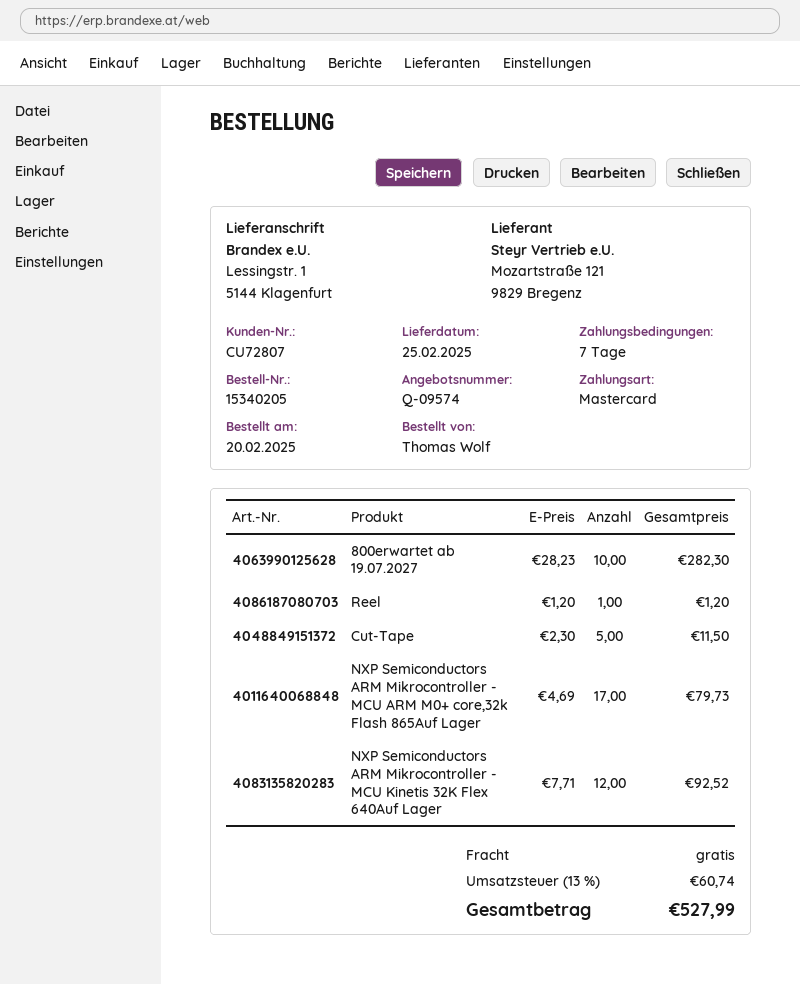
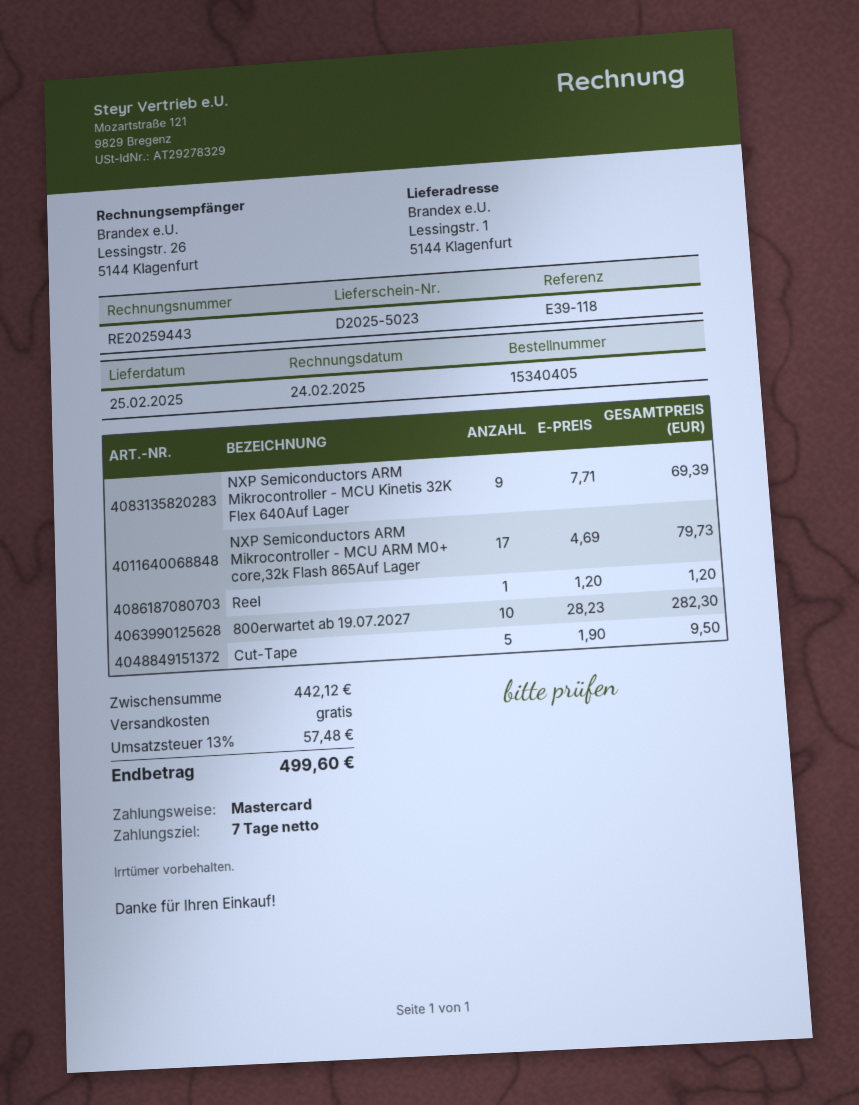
order number: 15340205 -> 15340405
Cut-Tape: 5 x 2.30 = 11.50 -> 5 x 1.90 = 9.50
NXP Semiconductors ARM Mikrocontroller - MCU Kinetis 32K Flex 640Auf Lager: 12 x 7.71 = 92.52 -> 9 x 7.71 = 69.39
tax: 13% = 60.74 -> 13% = 57.48
total: 527.99 -> 499.60

